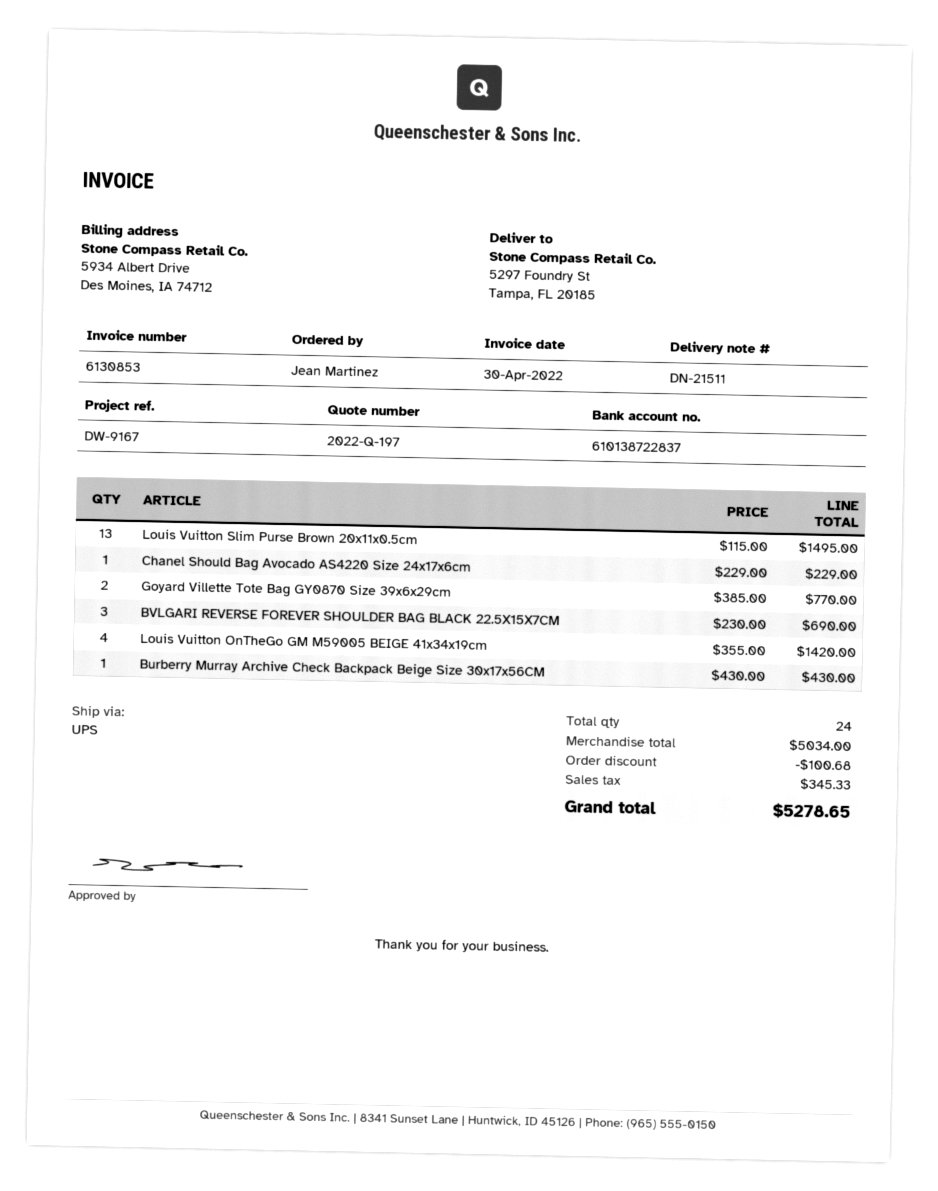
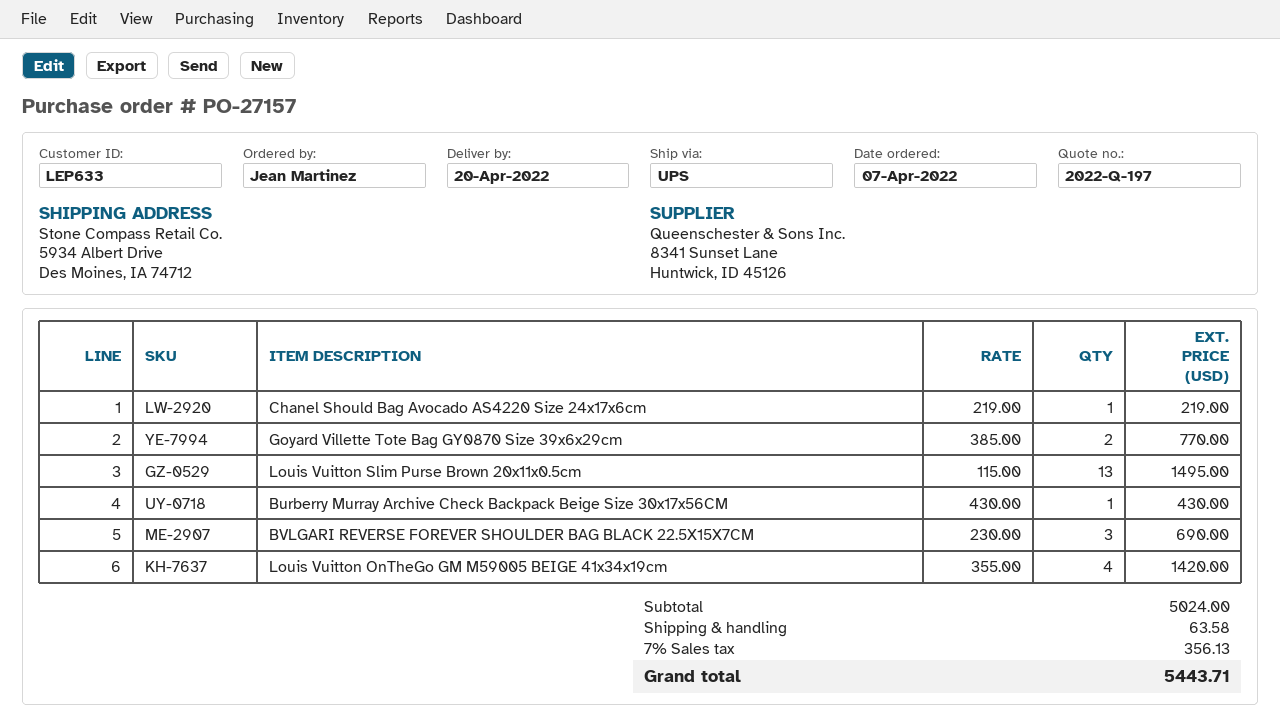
ship to: 5297 Foundry St, Tampa, FL 20185 -> 5934 Albert Drive, Des Moines, IA 74712
Chanel Should Bag Avocado AS4220 Size 24x17x6cm: 1 x 229.00 = 229.00 -> 1 x 219.00 = 219.00
subtotal: 5034.00 -> 5024.00
discount: 100.68 -> none
shipping: none -> 63.58
tax: 345.33 -> 356.13
total: 5278.65 -> 5443.71

